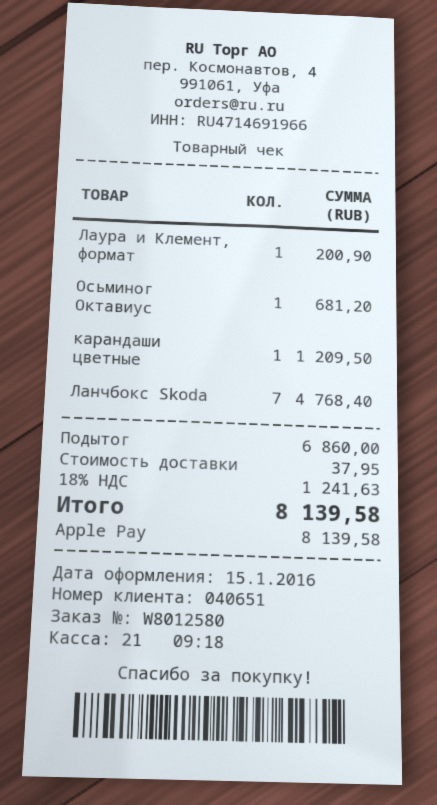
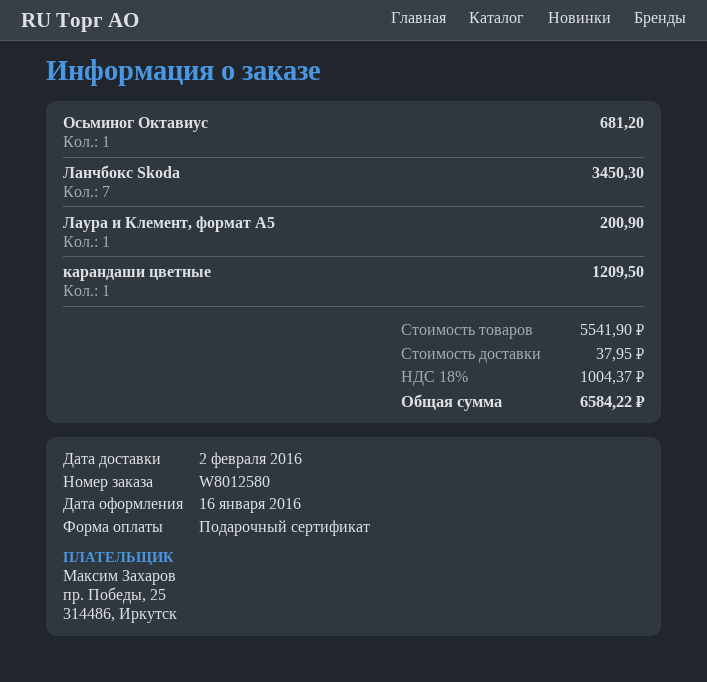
order date: 2016-01-15 -> 2016-01-16
payment method: Apple Pay -> gift card
Ланчбокс Skoda: 7 for 4768.40 -> 7 for 3450.30
subtotal: 6860.00 -> 5541.90
tax: 18% = 1241.63 -> 18% = 1004.37
total: 8139.58 -> 6584.22

